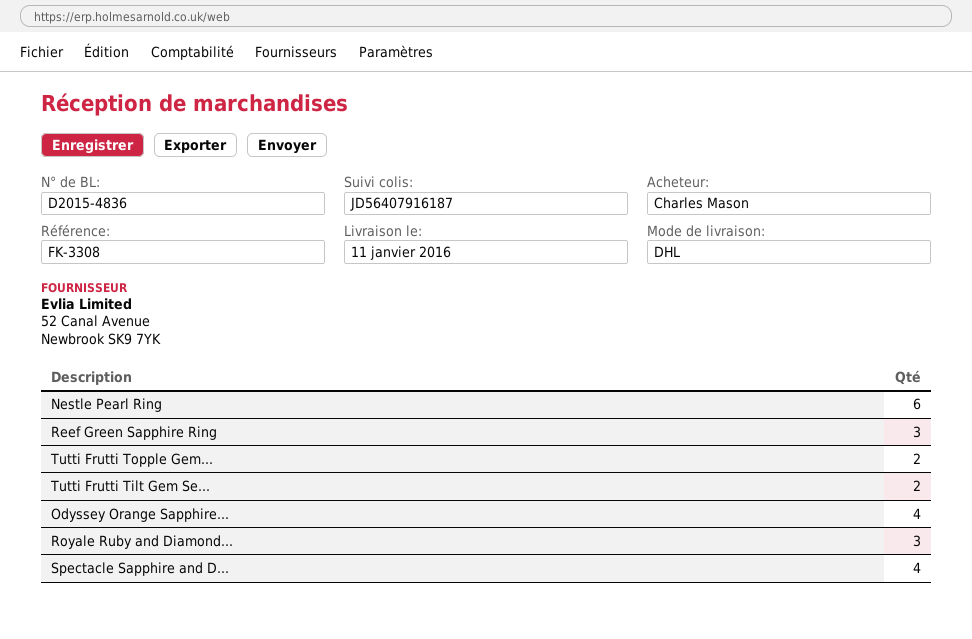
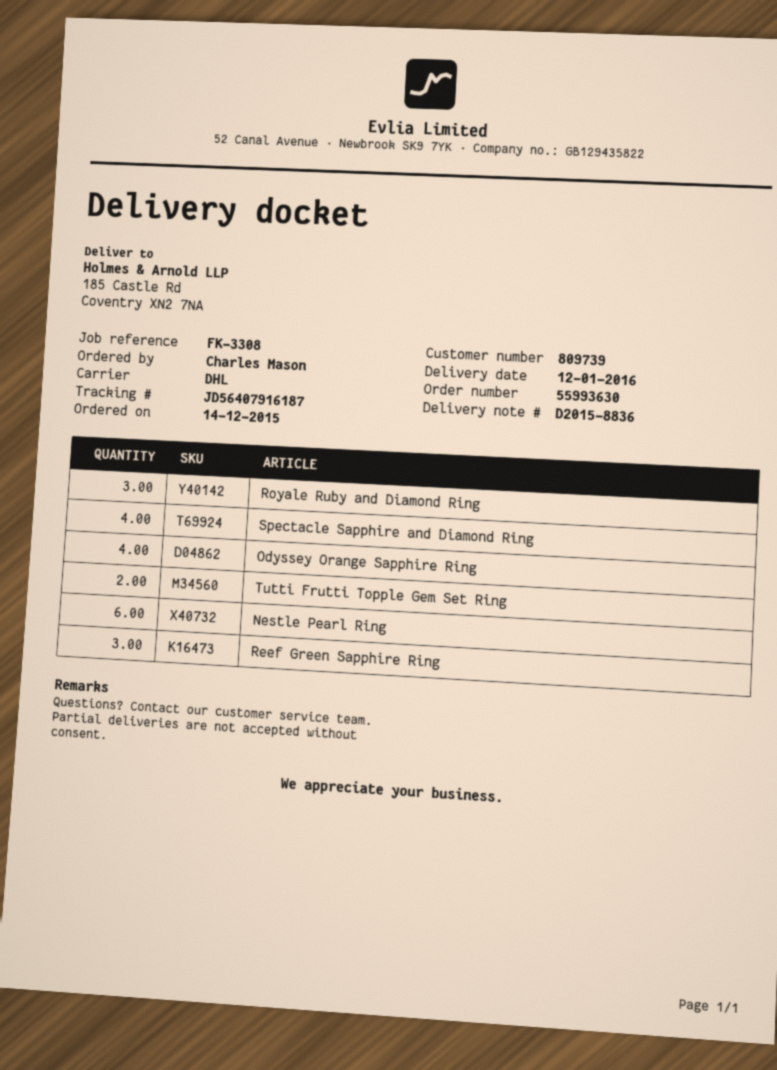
delivery note number: D2015-4836 -> D2015-8836
delivery date: 2016-01-11 -> 2016-01-12
Tutti Frutti Tilt Gem Se...: 2 -> none

